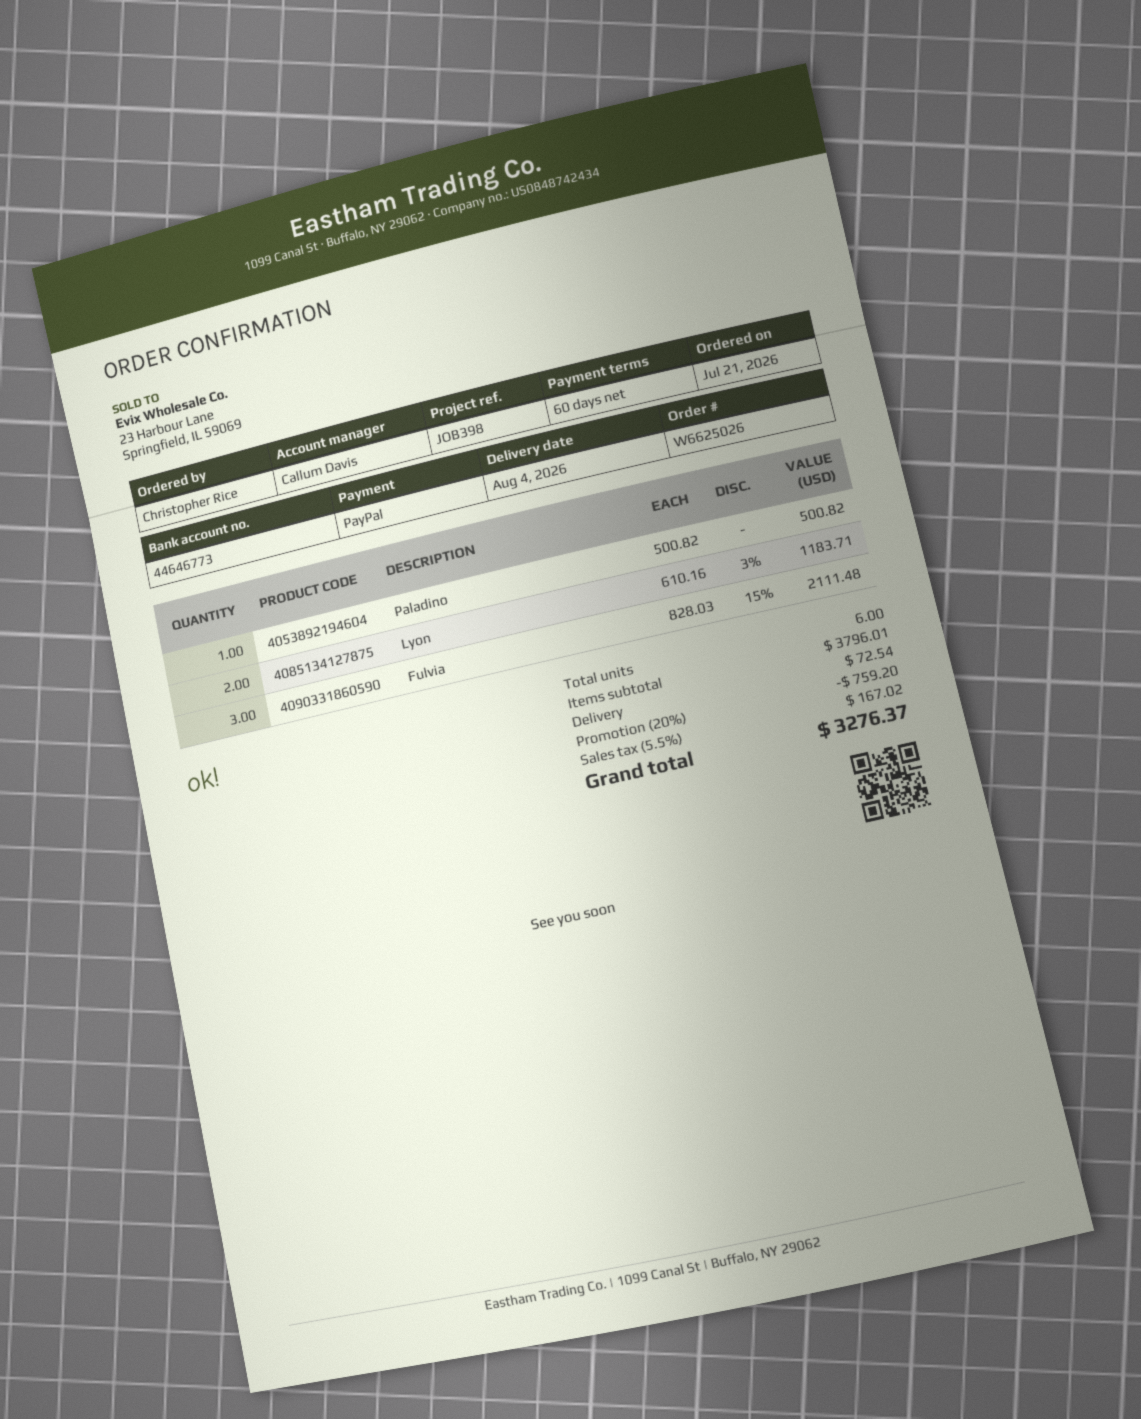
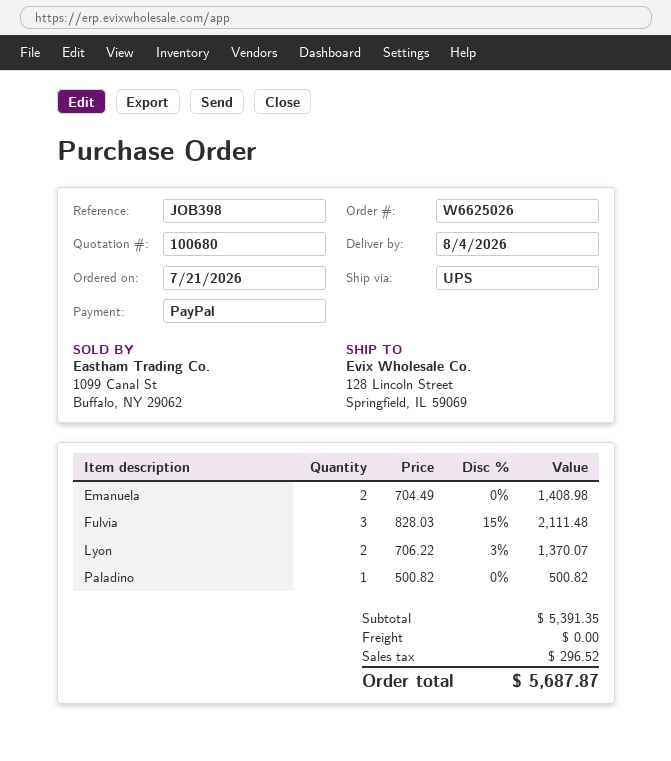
Lyon: 2 x 610.16 - 3% = 1183.71 -> 2 x 706.22 - 3% = 1370.07
Emanuela: none -> 2 x 704.49 = 1408.98
subtotal: 3796.01 -> 5391.35
discount: 20% = 759.20 -> none
shipping: 72.54 -> 0.00
tax: 167.02 -> 296.52
total: 3276.37 -> 5687.87

